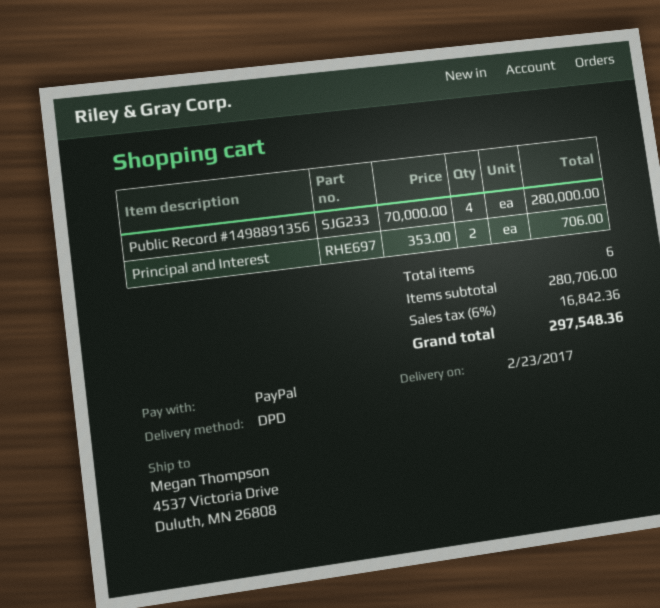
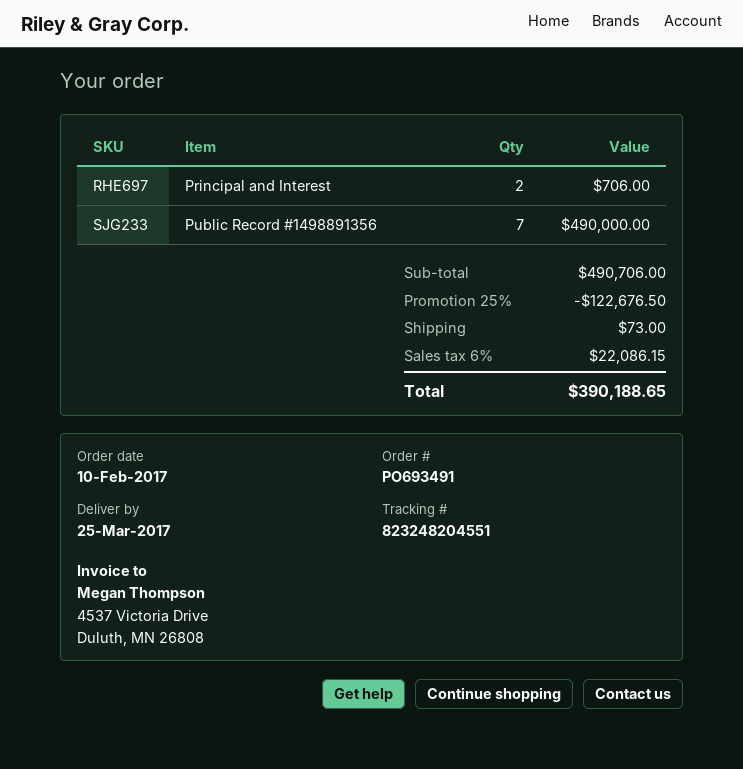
delivery date: 2017-02-23 -> 2017-03-25
Public Record #1498891356: 4 for 280000.00 -> 7 for 490000.00
subtotal: 280706.00 -> 490706.00
discount: none -> 25% = 122676.50
shipping: none -> 73.00
tax: 6% = 16842.36 -> 6% = 22086.15
total: 297548.36 -> 390188.65

